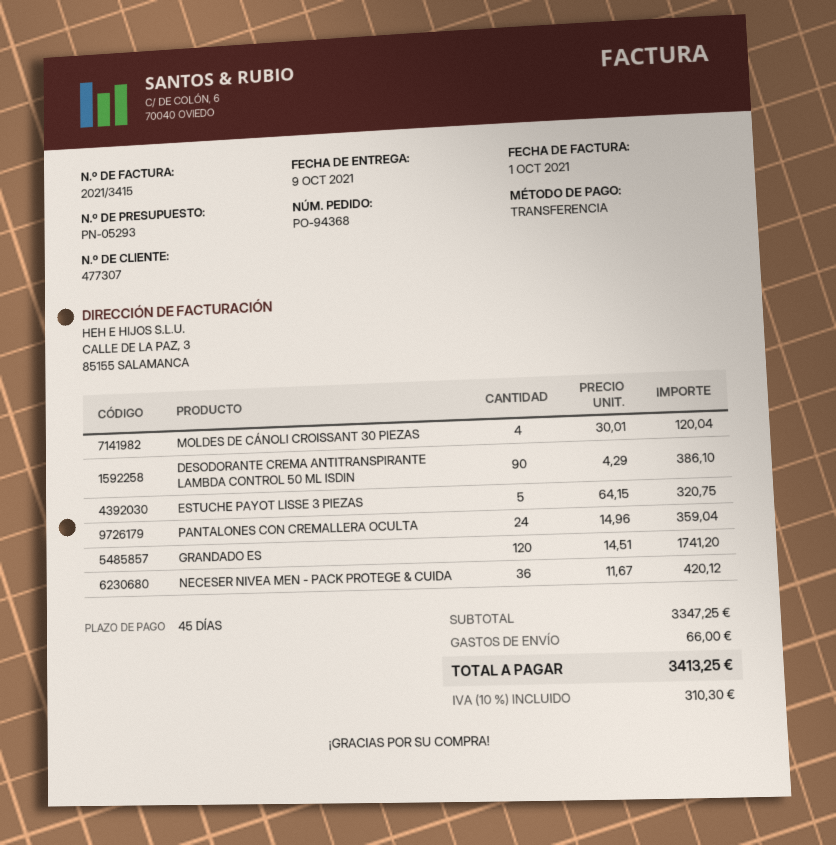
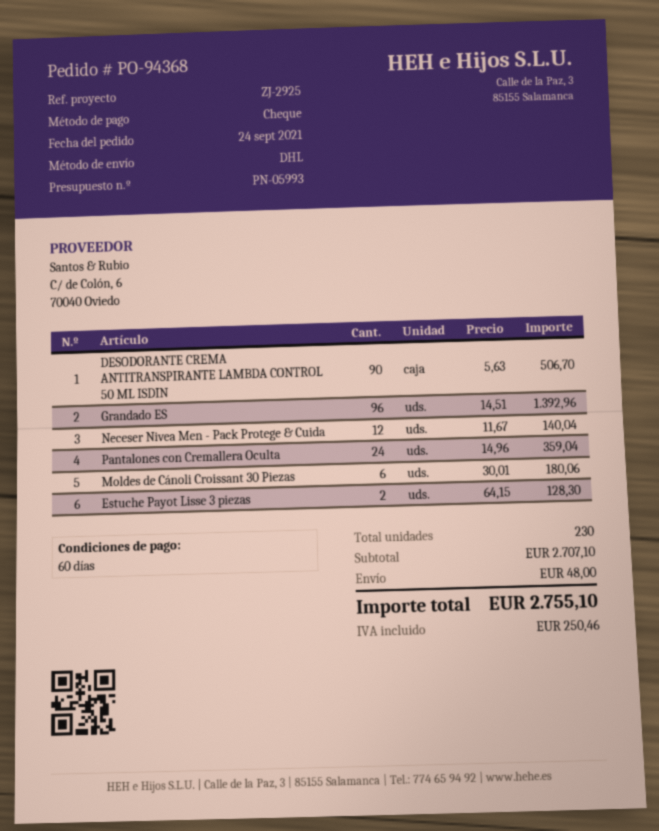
quote number: PN-05293 -> PN-05993
payment terms: 45 days -> 60 days
payment method: bank transfer -> cheque
MOLDES DE CÁNOLI CROISSANT 30 PIEZAS: 4 x 30.01 = 120.04 -> 6 x 30.01 = 180.06
DESODORANTE CREMA ANTITRANSPIRANTE LAMBDA CONTROL 50 ML ISDIN: 90 x 4.29 = 386.10 -> 90 x 5.63 = 506.70
ESTUCHE PAYOT LISSE 3 PIEZAS: 5 x 64.15 = 320.75 -> 2 x 64.15 = 128.30
GRANDADO ES: 120 x 14.51 = 1741.20 -> 96 x 14.51 = 1392.96
NECESER NIVEA MEN - PACK PROTEGE & CUIDA: 36 x 11.67 = 420.12 -> 12 x 11.67 = 140.04
subtotal: 3347.25 -> 2707.10
shipping: 66.00 -> 48.00
tax: 310.30 -> 250.46
total: 3413.25 -> 2755.10

